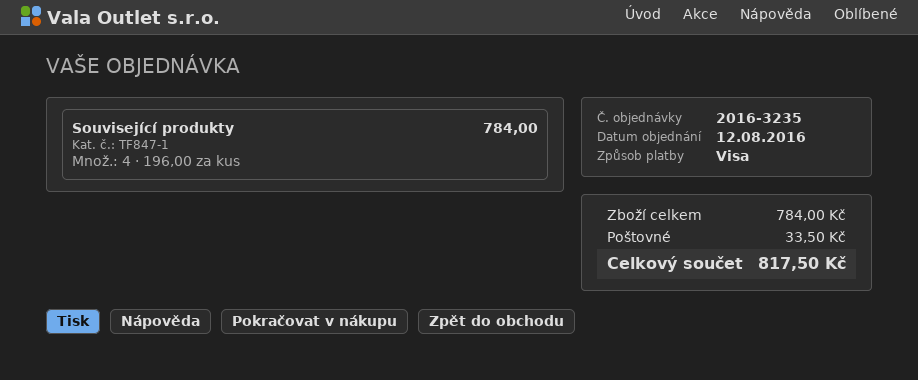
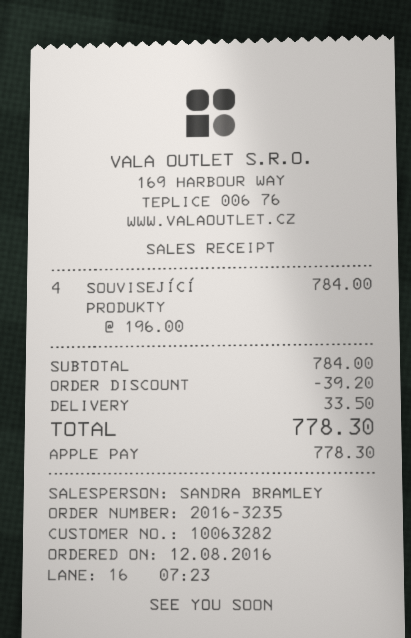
payment method: Visa -> Apple Pay
discount: none -> 39.20
total: 817.50 -> 778.30

